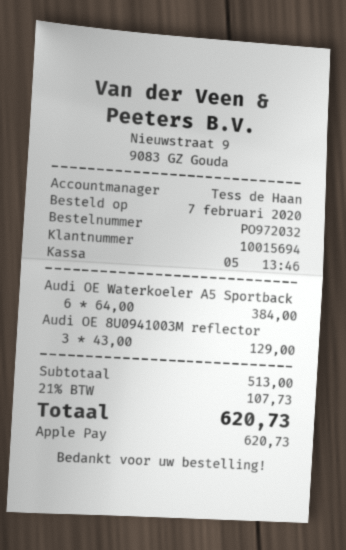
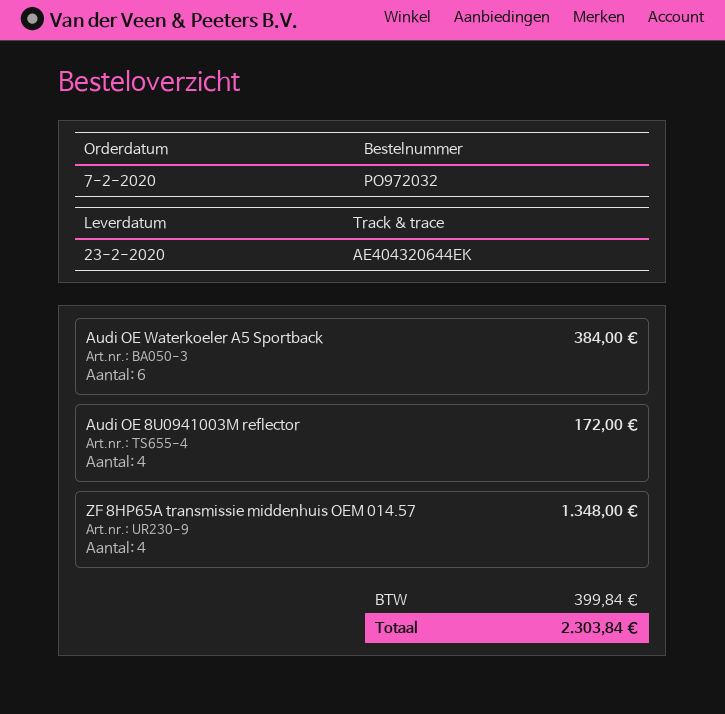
Audi OE 8U0941003M reflector: 3 for 129.00 -> 4 for 172.00
ZF 8HP65A transmissie middenhuis OEM 014.57: none -> 4 for 1348.00
tax: 107.73 -> 399.84
total: 620.73 -> 2303.84

